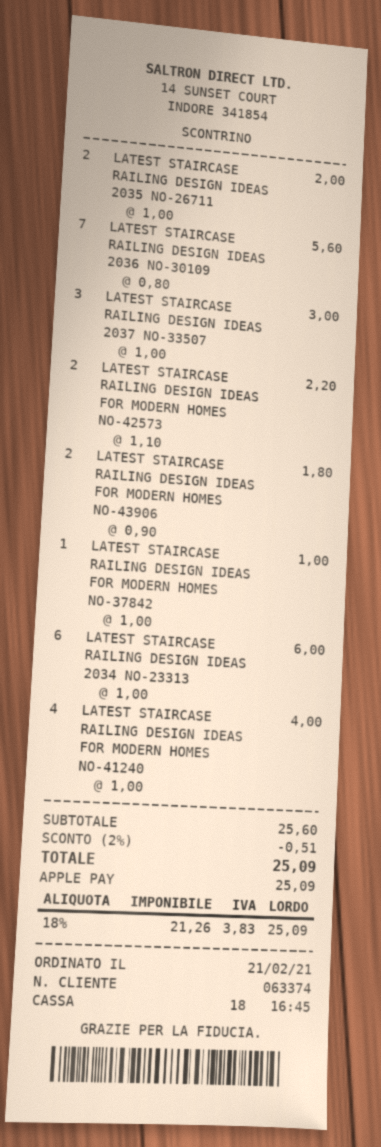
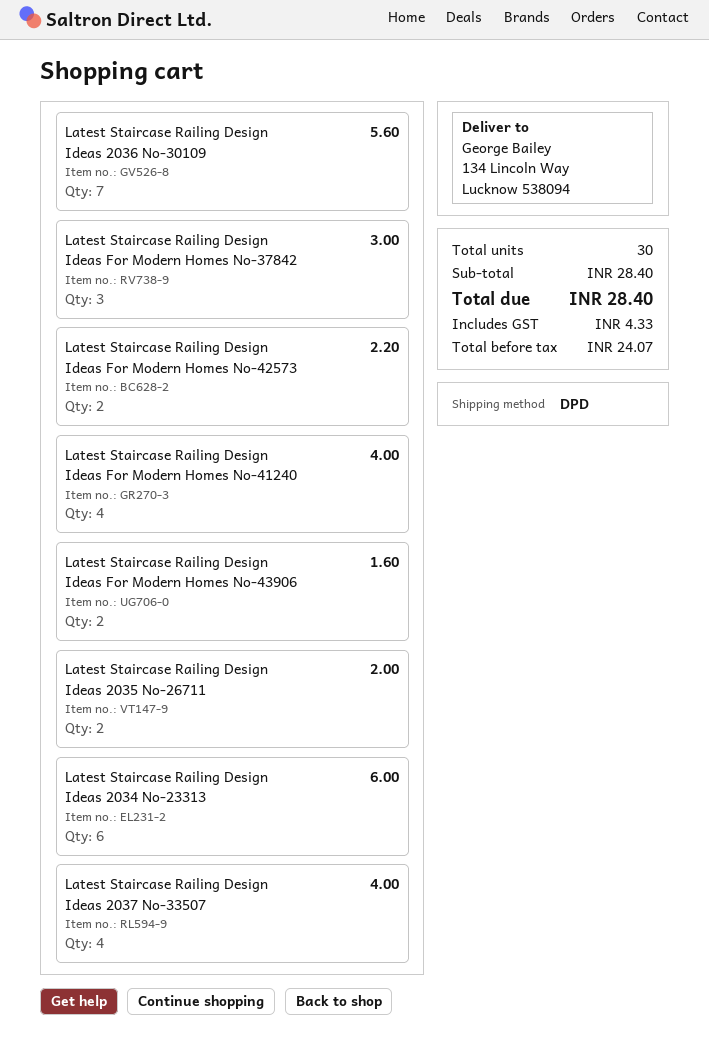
LATEST STAIRCASE RAILING DESIGN IDEAS 2037 NO-33507: 3 for 3.00 -> 4 for 4.00
LATEST STAIRCASE RAILING DESIGN IDEAS FOR MODERN HOMES NO-43906: 2 for 1.80 -> 2 for 1.60
LATEST STAIRCASE RAILING DESIGN IDEAS FOR MODERN HOMES NO-37842: 1 for 1.00 -> 3 for 3.00
subtotal: 25.60 -> 28.40
discount: 2% = 0.51 -> none
net: 21.26 -> 24.07
tax: 3.83 -> 4.33
total: 25.09 -> 28.40

